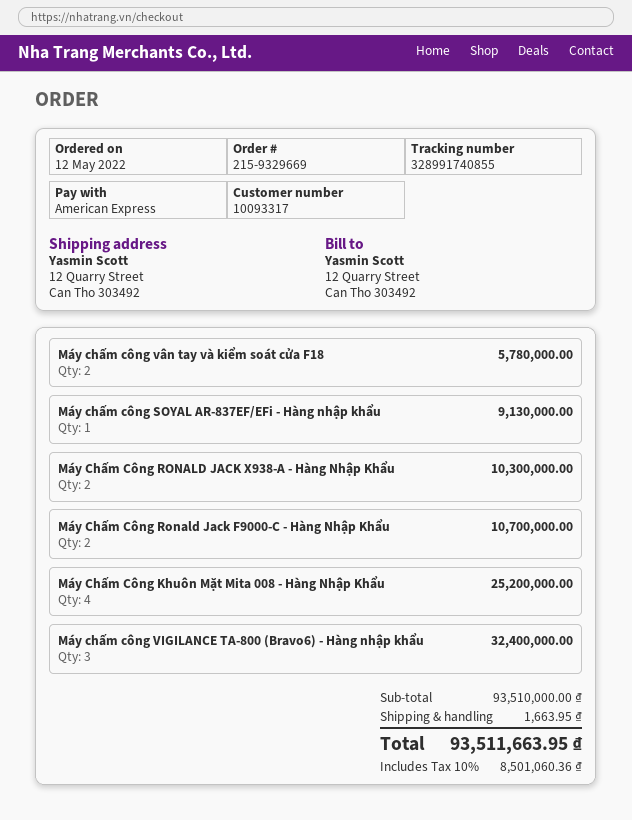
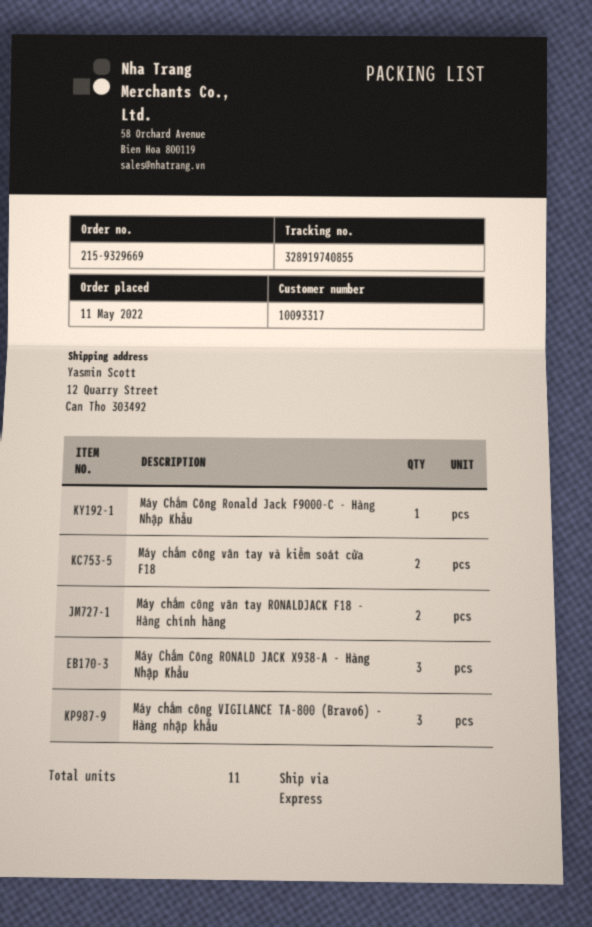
order date: 2022-05-12 -> 2022-05-11
tracking number: 328991740855 -> 328919740855
Máy chấm công SOYAL AR-837EF/EFi - Hàng nhập khẩu: 1 -> none
Máy Chấm Công RONALD JACK X938-A - Hàng Nhập Khẩu: 2 -> 3
Máy Chấm Công Ronald Jack F9000-C - Hàng Nhập Khẩu: 2 -> 1
Máy Chấm Công Khuôn Mặt Mita 008 - Hàng Nhập Khẩu: 4 -> none
Máy chấm công vân tay RONALDJACK F18 - Hàng chính hãng: none -> 2

